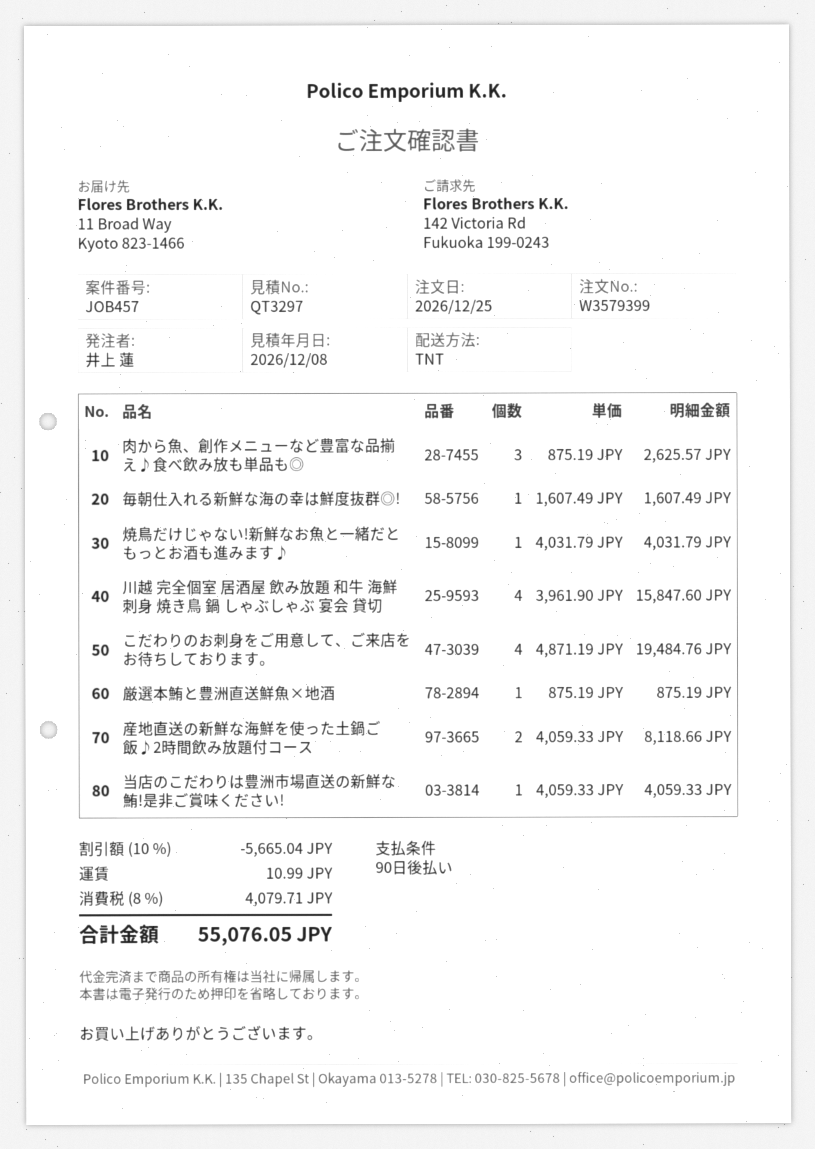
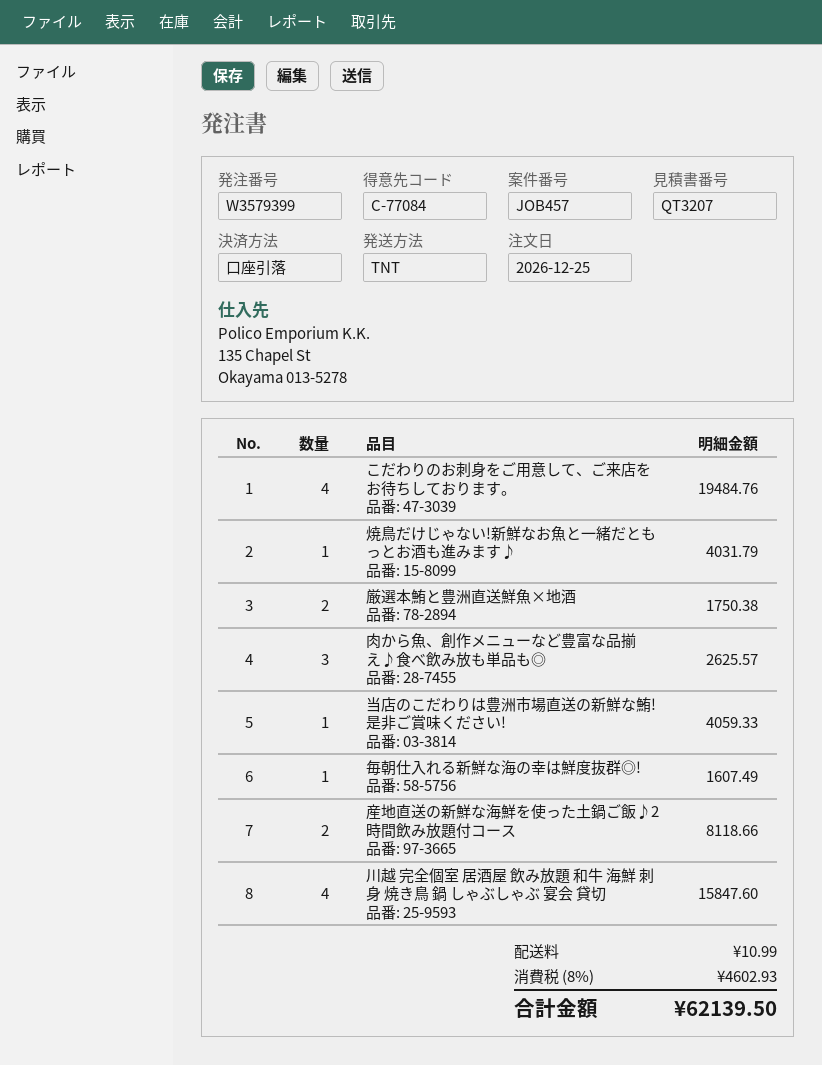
quote number: QT3297 -> QT3207
厳選本鮪と豊洲直送鮮魚×地酒: 1 for 875.19 -> 2 for 1750.38
discount: 10% = 5665.04 -> none
tax: 8% = 4079.71 -> 8% = 4602.93
total: 55076.05 -> 62139.50

